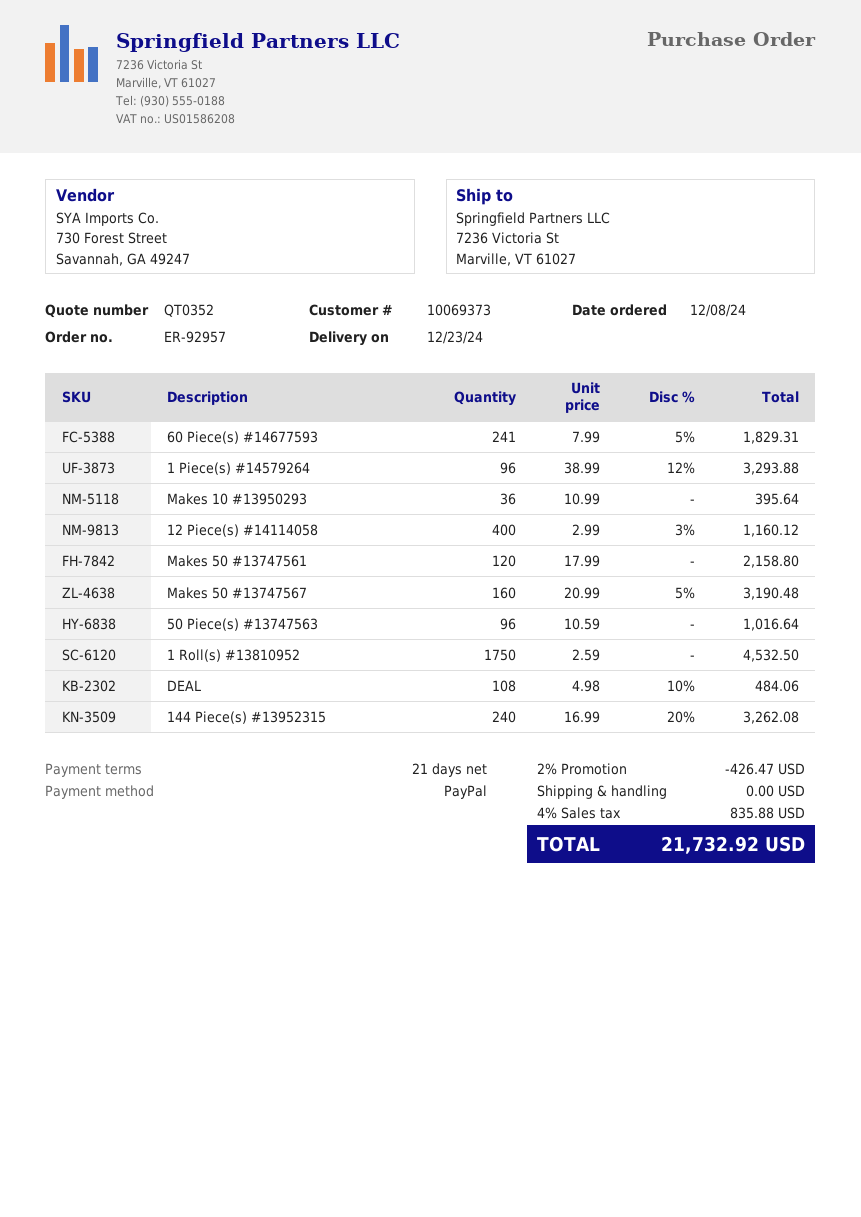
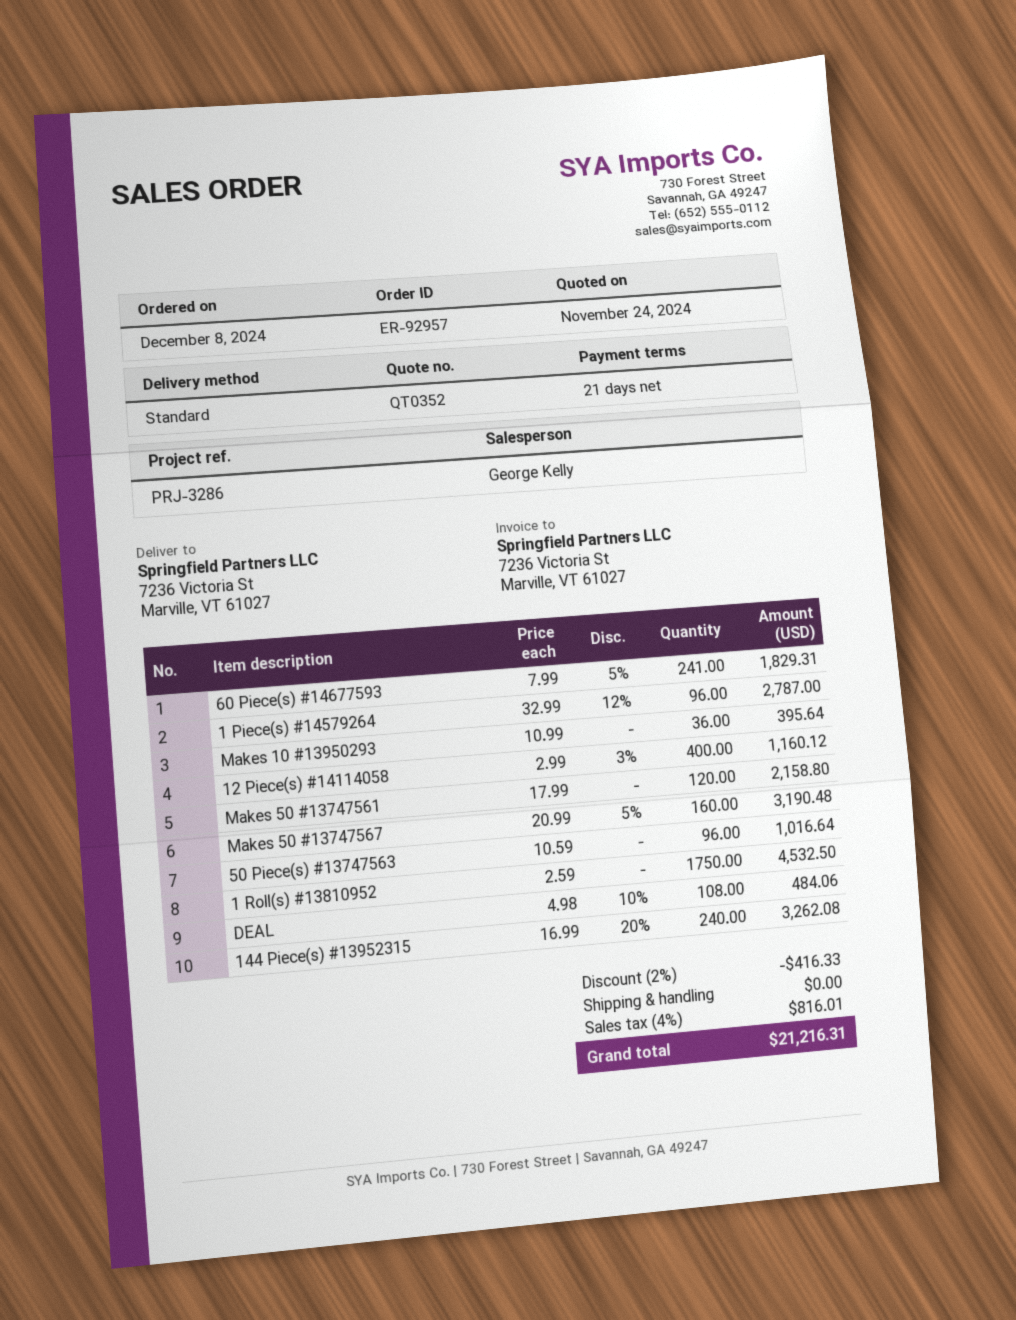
1 Piece(s) #14579264: 96 x 38.99 - 12% = 3293.88 -> 96 x 32.99 - 12% = 2787.00
discount: 2% = 426.47 -> 2% = 416.33
tax: 4% = 835.88 -> 4% = 816.01
total: 21732.92 -> 21216.31

